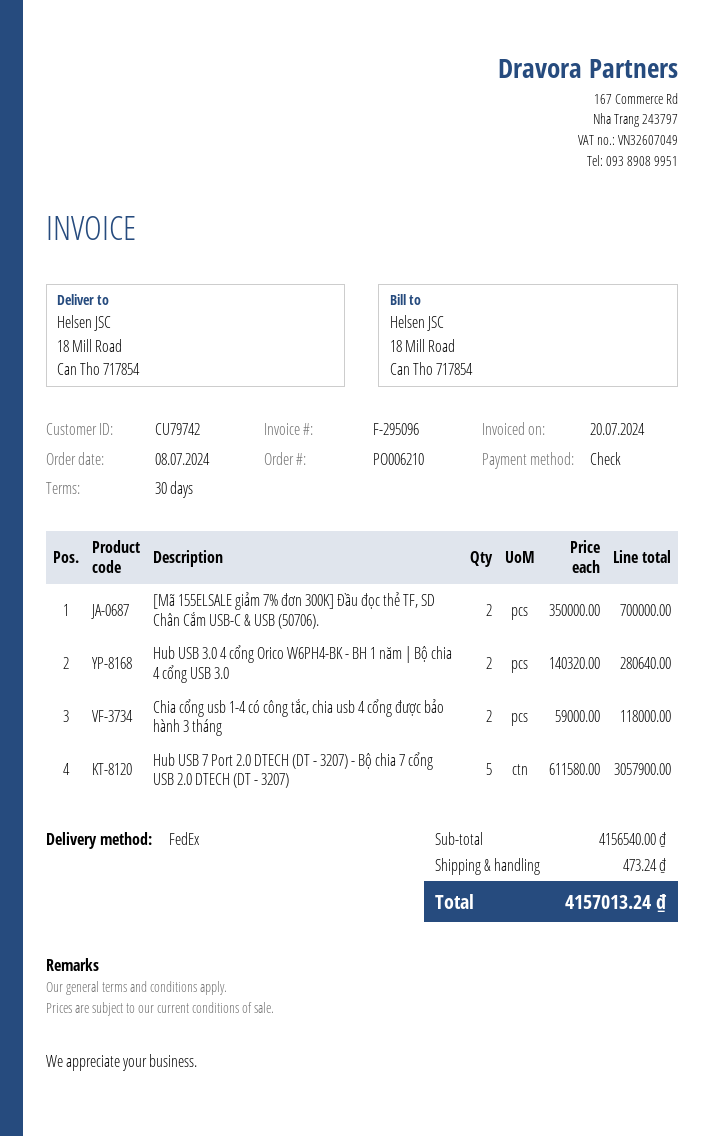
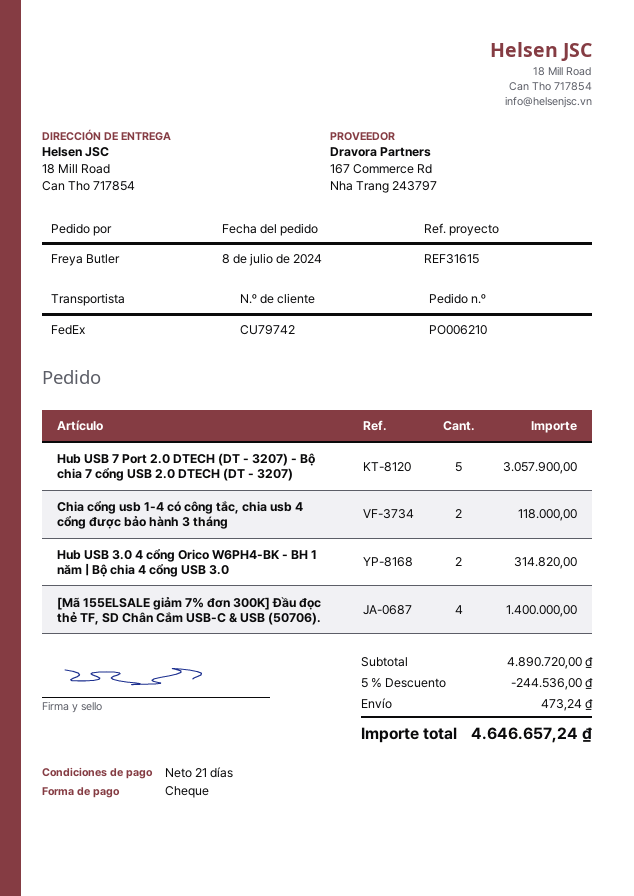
payment terms: 30 days -> 21 days
[Mã 155ELSALE giảm 7% đơn 300K] Đầu đọc thẻ TF, SD Chân Cắm USB-C & USB (50706).: 2 for 700000.00 -> 4 for 1400000.00
Hub USB 3.0 4 cổng Orico W6PH4-BK - BH 1 năm | Bộ chia 4 cổng USB 3.0: 2 for 280640.00 -> 2 for 314820.00
subtotal: 4156540.00 -> 4890720.00
discount: none -> 5% = 244536.00
total: 4157013.24 -> 4646657.24

